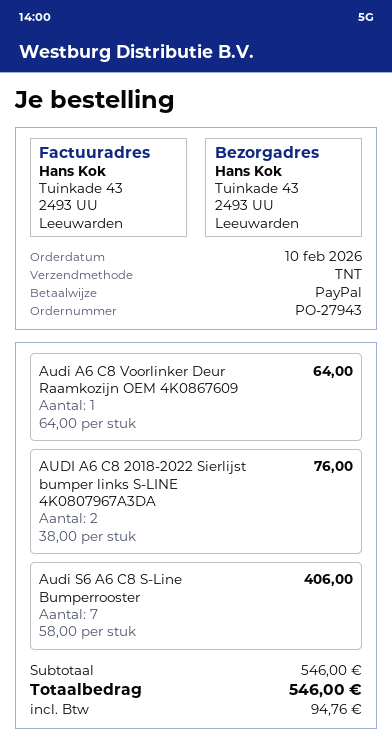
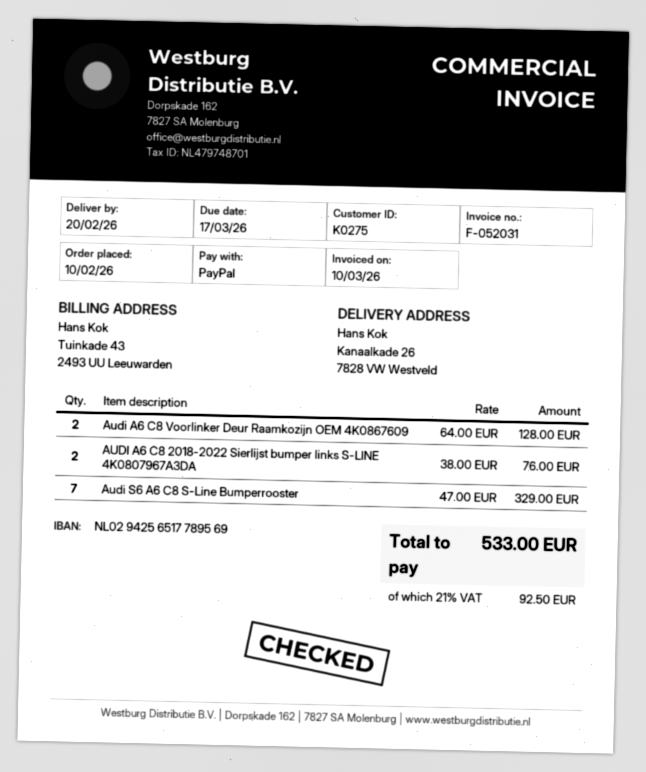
ship to: Tuinkade 43, 2493 UU Leeuwarden -> Kanaalkade 26, 7828 VW Westveld
Audi A6 C8 Voorlinker Deur Raamkozijn OEM 4K0867609: 1 x 64.00 = 64.00 -> 2 x 64.00 = 128.00
Audi S6 A6 C8 S-Line Bumperrooster: 7 x 58.00 = 406.00 -> 7 x 47.00 = 329.00
tax: 94.76 -> 92.50
total: 546.00 -> 533.00

